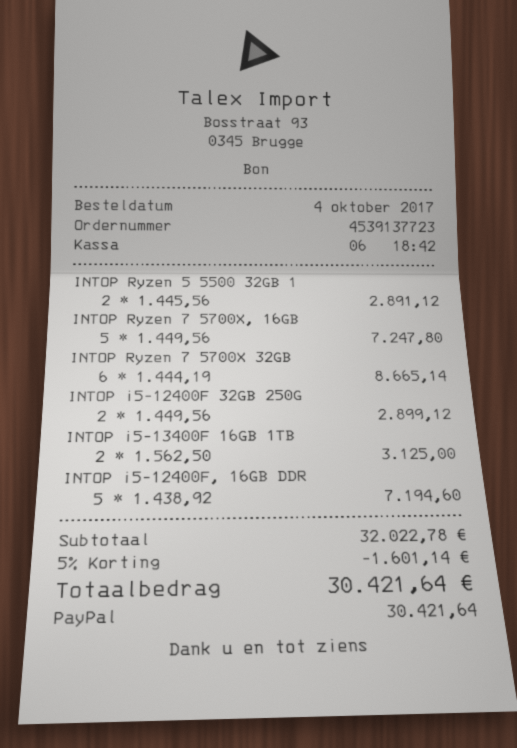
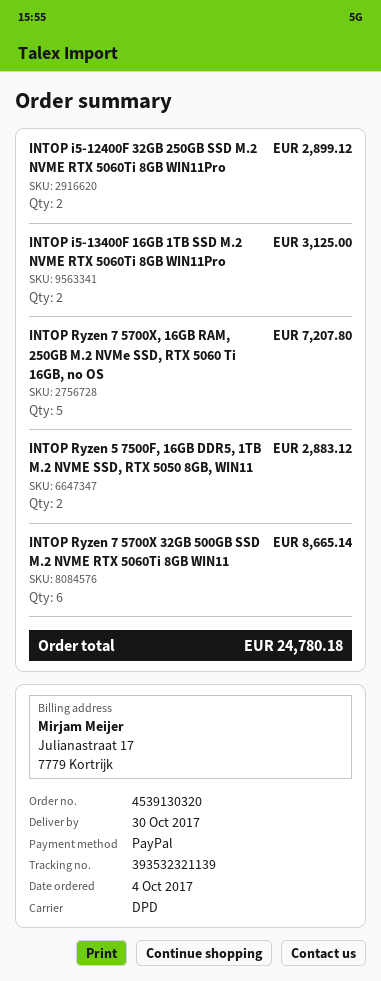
order number: 4539137723 -> 4539130320
INTOP Ryzen 5 5500 32GB 1: 2 for 2891.12 -> none
INTOP Ryzen 7 5700X, 16GB: 5 for 7247.80 -> 5 for 7207.80
INTOP i5-12400F, 16GB DDR: 5 for 7194.60 -> none
INTOP Ryzen 5 7500F, 16GB DDR5, 1TB M.2 NVME SSD, RTX 5050 8GB, WIN11: none -> 2 for 2883.12
discount: 5% = 1601.14 -> none
total: 30421.64 -> 24780.18

